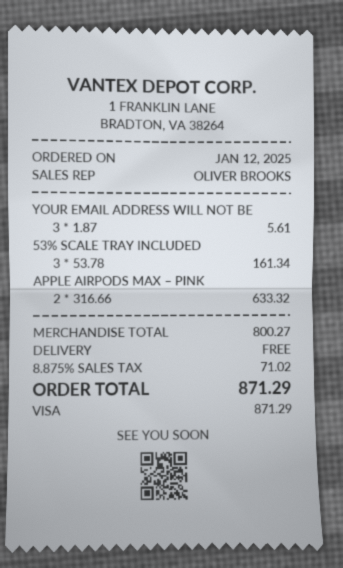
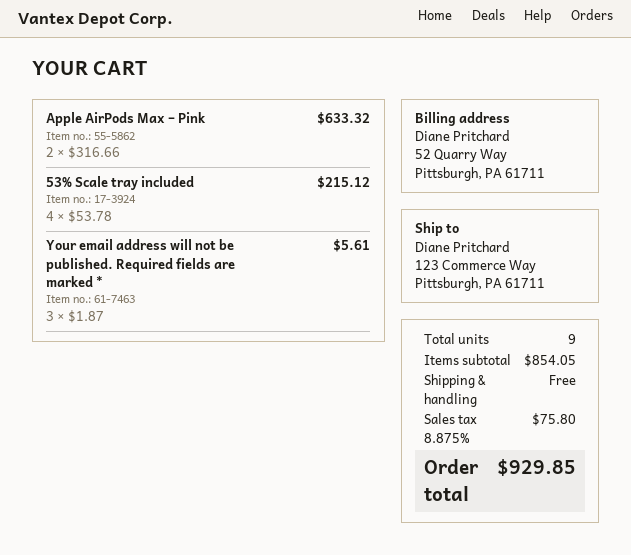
53% SCALE TRAY INCLUDED: 3 x 53.78 = 161.34 -> 4 x 53.78 = 215.12
subtotal: 800.27 -> 854.05
tax: 8.875% = 71.02 -> 8.875% = 75.80
total: 871.29 -> 929.85

